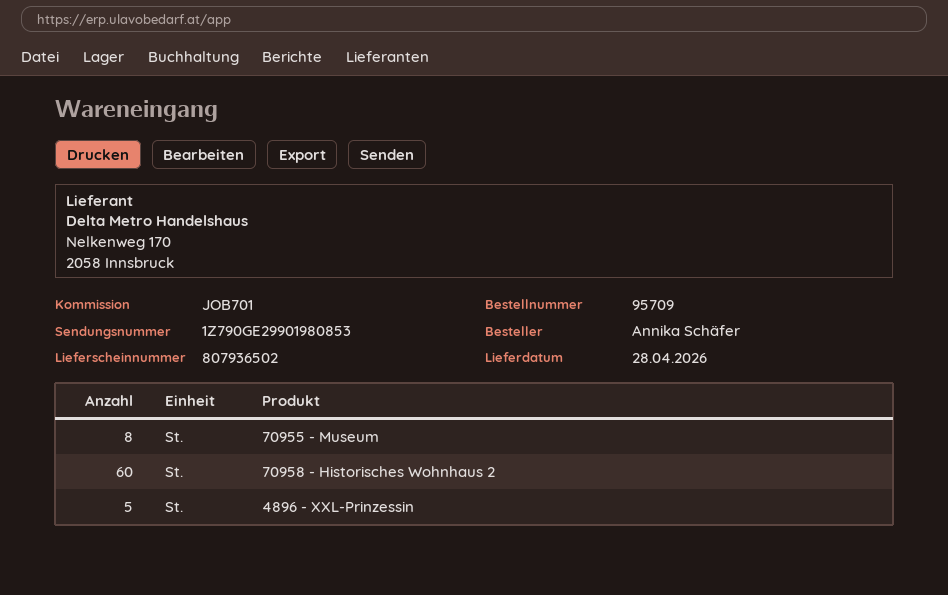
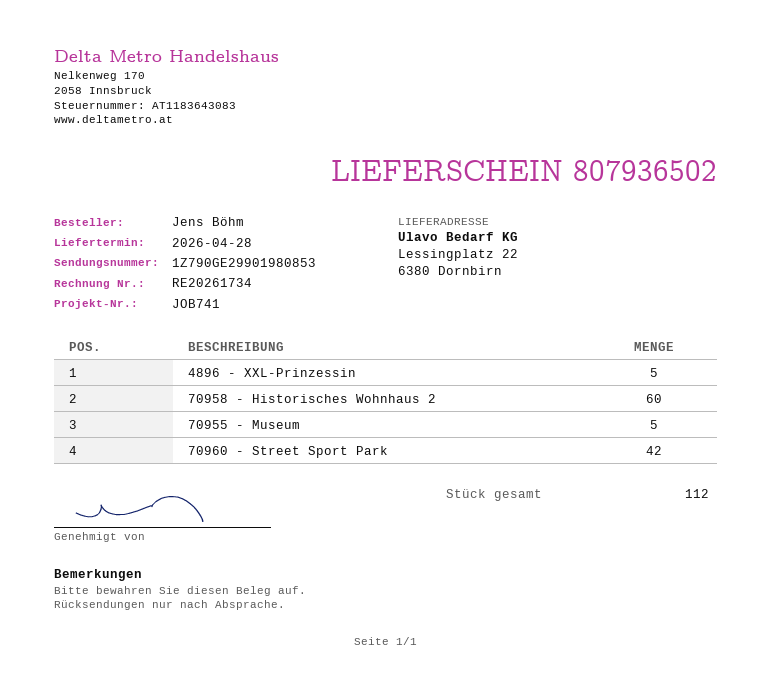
reference: JOB701 -> JOB741
ordered by: Annika Schäfer -> Jens Böhm
70955 - Museum: 8 -> 5
70960 - Street Sport Park: none -> 42

